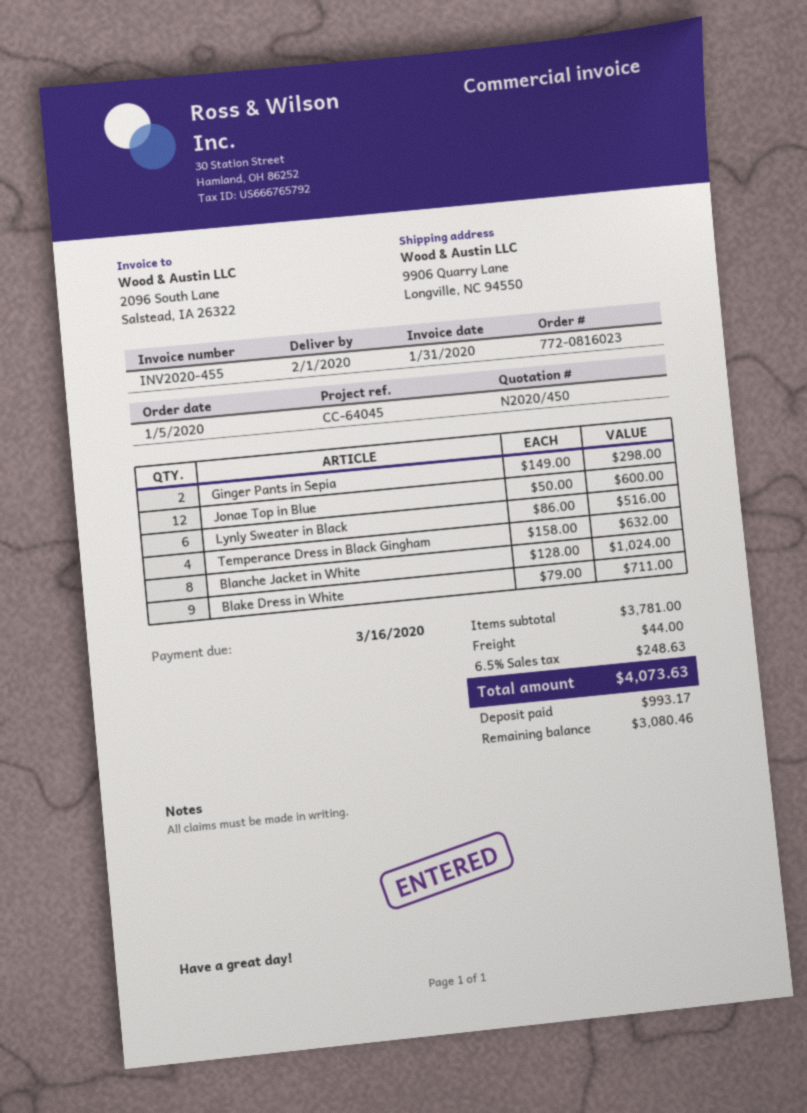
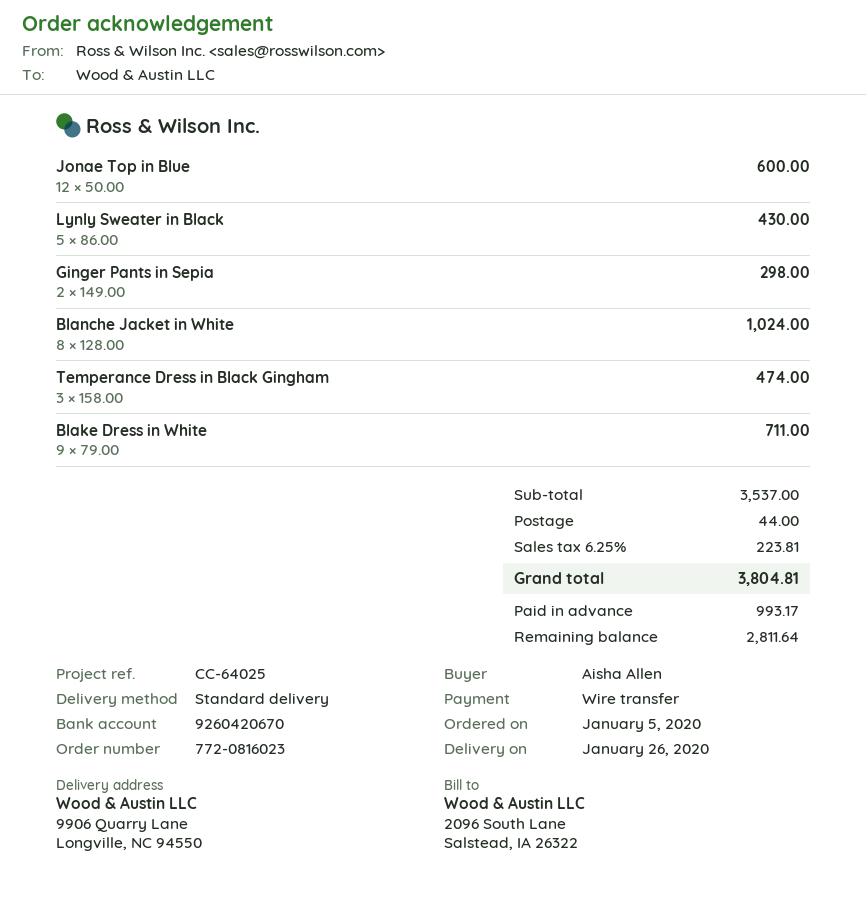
delivery date: 2020-02-01 -> 2020-01-26
reference: CC-64045 -> CC-64025
Lynly Sweater in Black: 6 x 86.00 = 516.00 -> 5 x 86.00 = 430.00
Temperance Dress in Black Gingham: 4 x 158.00 = 632.00 -> 3 x 158.00 = 474.00
subtotal: 3781.00 -> 3537.00
tax: 6.5% = 248.63 -> 6.25% = 223.81
total: 4073.63 -> 3804.81
balance: 3080.46 -> 2811.64

